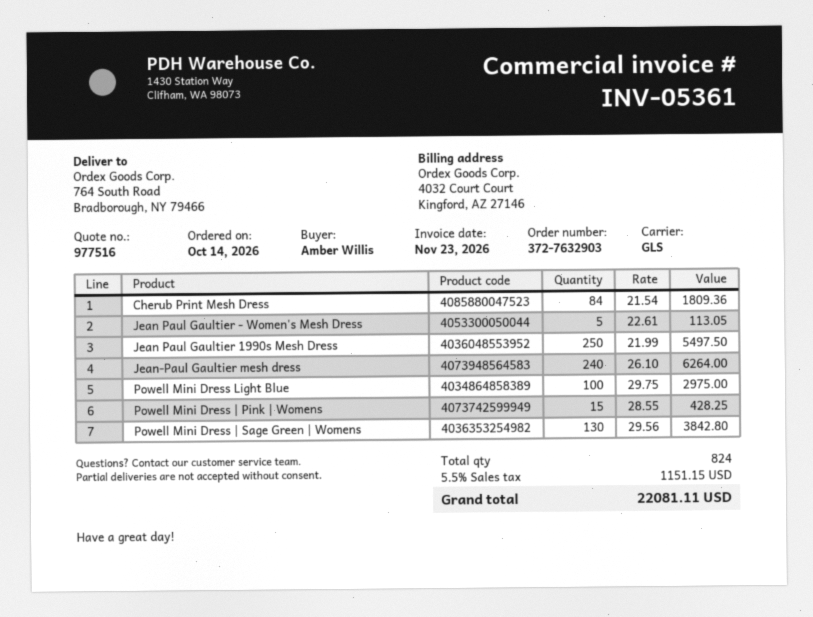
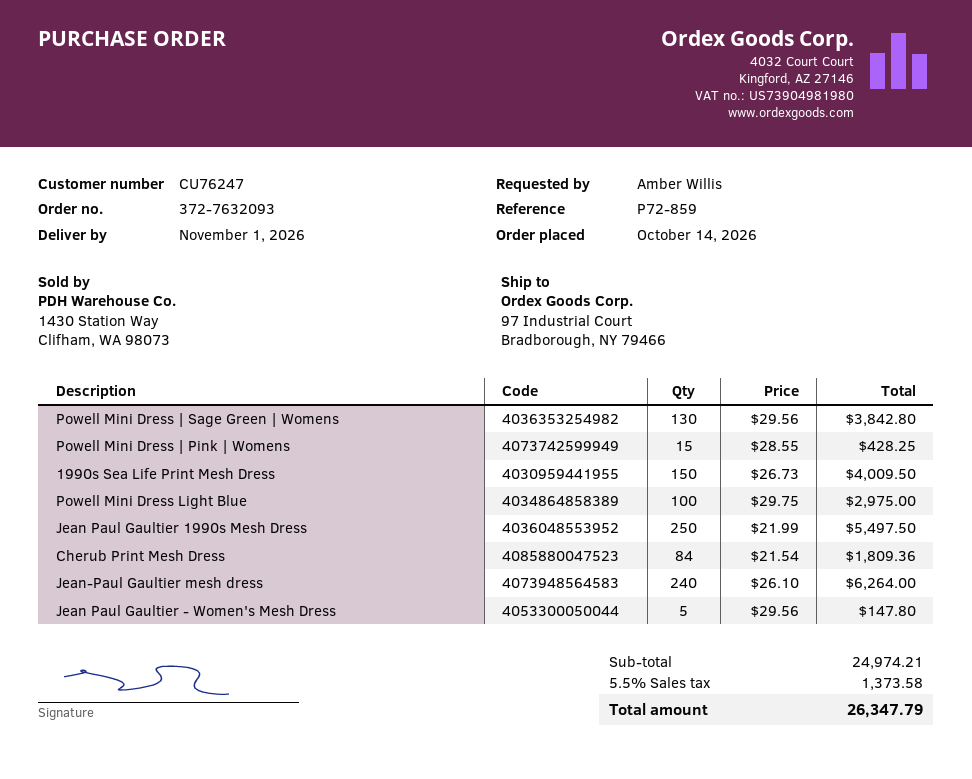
order number: 372-7632903 -> 372-7632093
ship to: 764 South Road, Bradborough, NY 79466 -> 97 Industrial Court, Bradborough, NY 79466
Jean Paul Gaultier - Women's Mesh Dress: 5 x 22.61 = 113.05 -> 5 x 29.56 = 147.80
1990s Sea Life Print Mesh Dress: none -> 150 x 26.73 = 4009.50
tax: 5.5% = 1151.15 -> 5.5% = 1373.58
total: 22081.11 -> 26347.79

